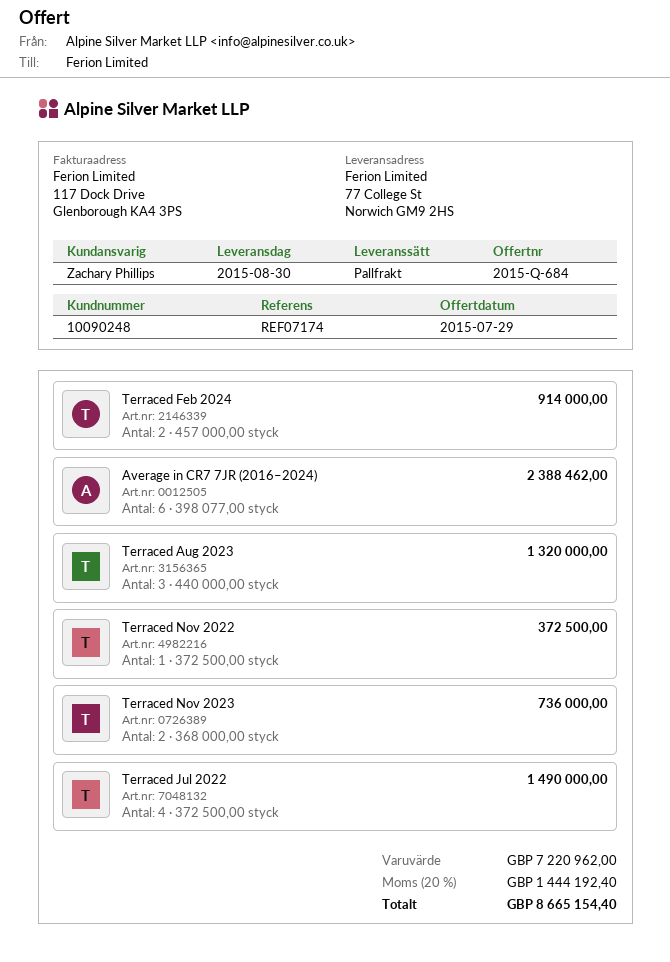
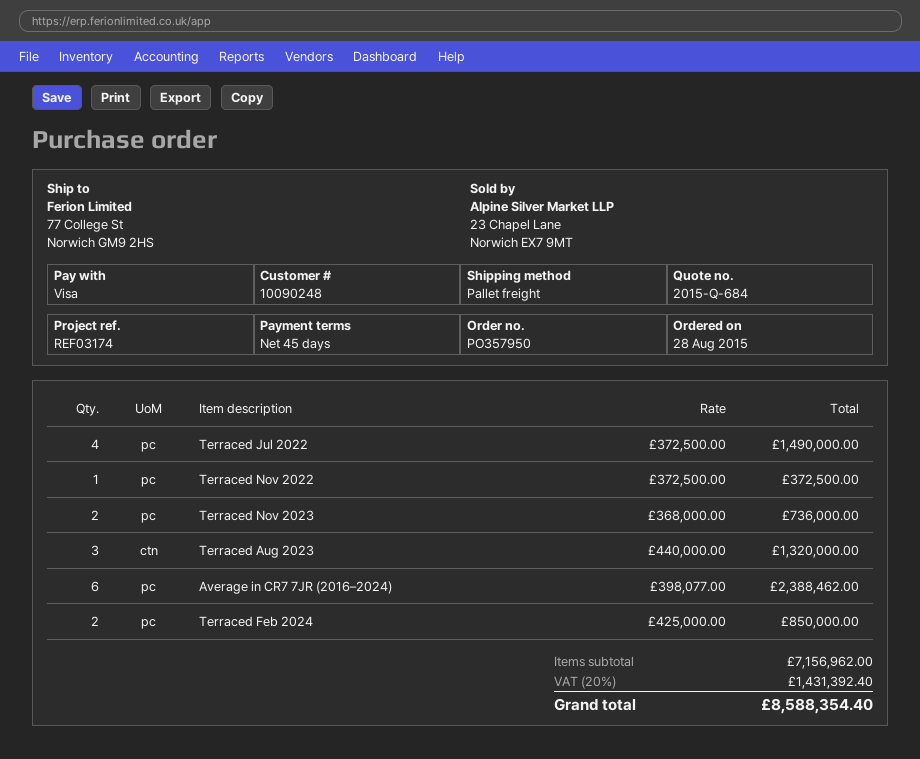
reference: REF07174 -> REF03174
Terraced Feb 2024: 2 x 457000.00 = 914000.00 -> 2 x 425000.00 = 850000.00
subtotal: 7220962.00 -> 7156962.00
tax: 20% = 1444192.40 -> 20% = 1431392.40
total: 8665154.40 -> 8588354.40

